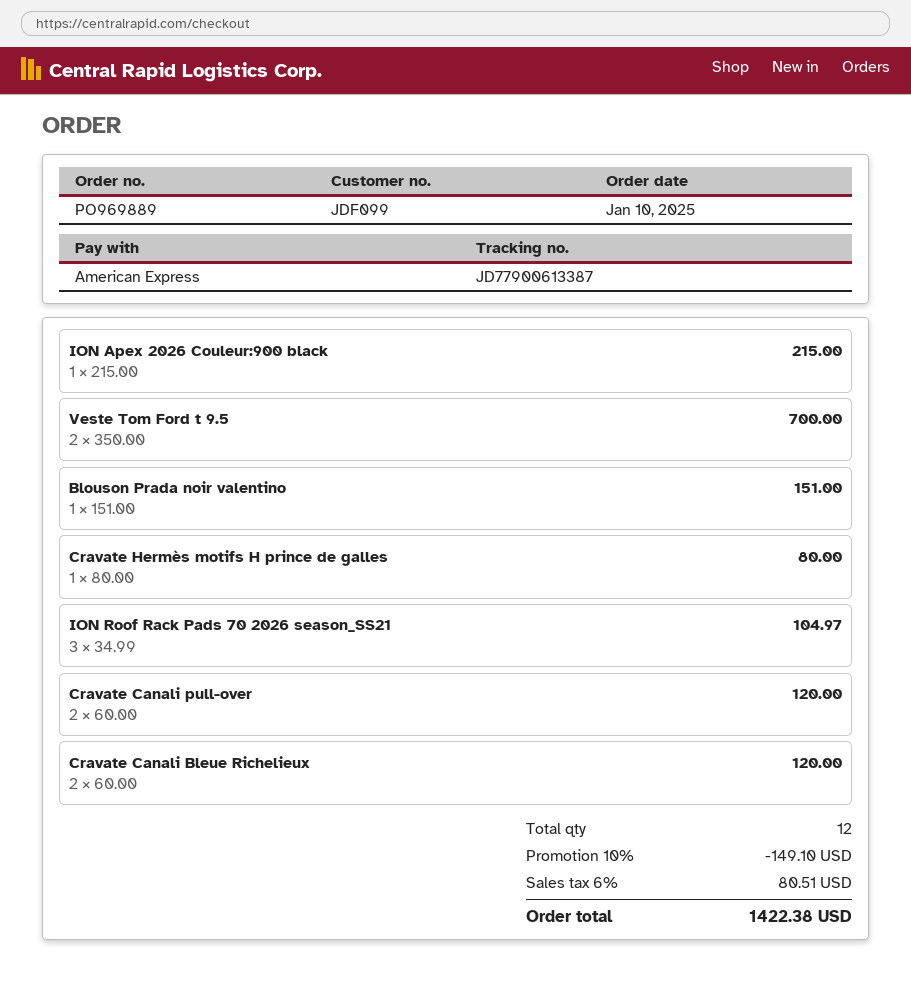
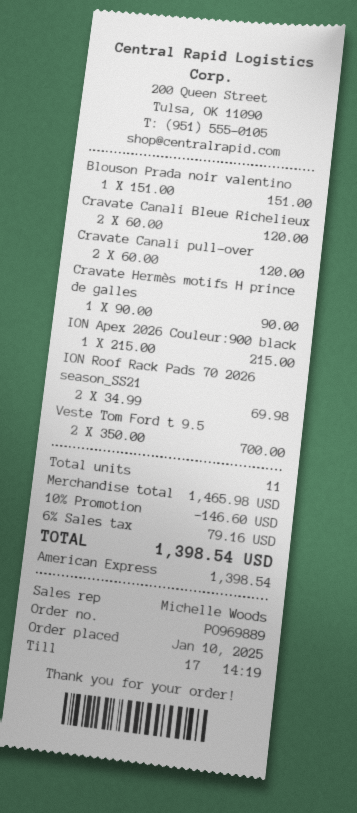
Cravate Hermès motifs H prince de galles: 1 x 80.00 = 80.00 -> 1 x 90.00 = 90.00
ION Roof Rack Pads 70 2026 season_SS21: 3 x 34.99 = 104.97 -> 2 x 34.99 = 69.98
total quantity: 12 -> 11
discount: 10% = 149.10 -> 10% = 146.60
tax: 6% = 80.51 -> 6% = 79.16
total: 1422.38 -> 1398.54

